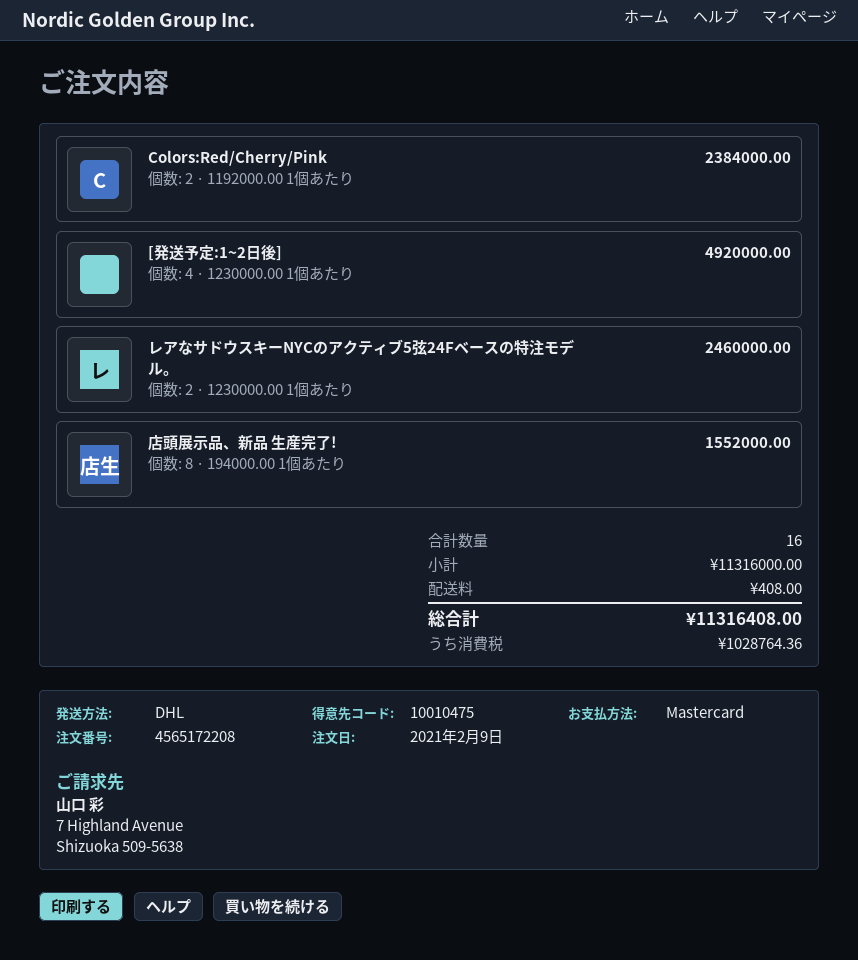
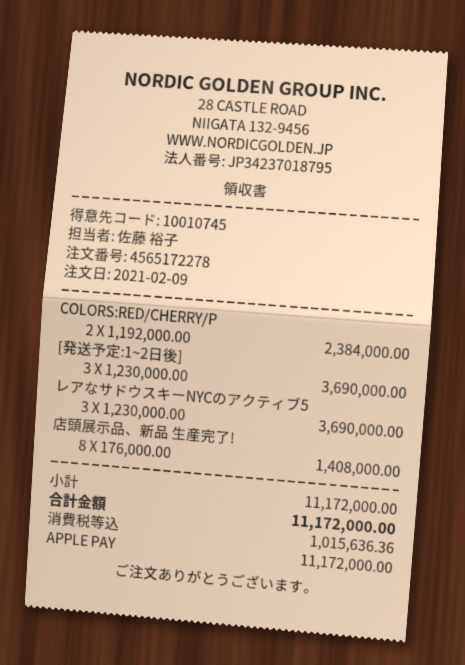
order number: 4565172208 -> 4565172278
customer number: 10010475 -> 10010745
payment method: Mastercard -> Apple Pay
[発送予定:1~2日後]: 4 x 1230000.00 = 4920000.00 -> 3 x 1230000.00 = 3690000.00
レアなサドウスキーNYCのアクティブ5弦24Fベースの特注モデル。: 2 x 1230000.00 = 2460000.00 -> 3 x 1230000.00 = 3690000.00
店頭展示品、新品 生産完了!: 8 x 194000.00 = 1552000.00 -> 8 x 176000.00 = 1408000.00
subtotal: 11316000.00 -> 11172000.00
shipping: 408.00 -> none
tax: 1028764.36 -> 1015636.36
total: 11316408.00 -> 11172000.00

